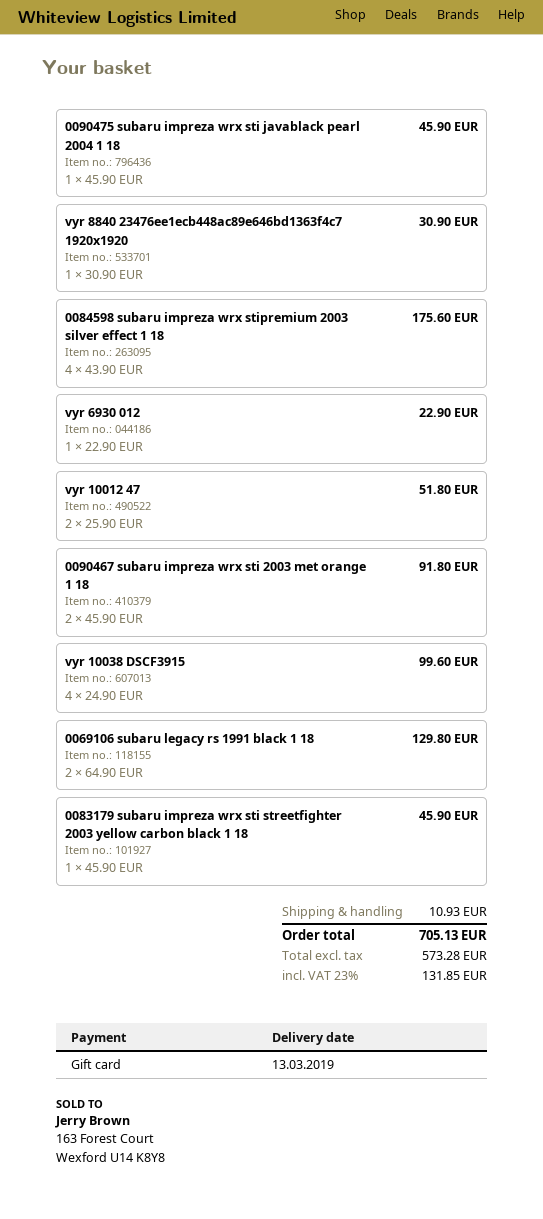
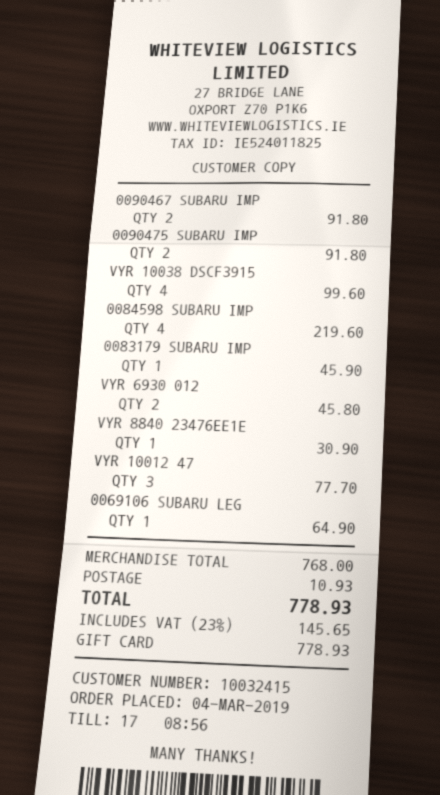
0090475 subaru impreza wrx sti javablack pearl 2004 1 18: 1 for 45.90 -> 2 for 91.80
0084598 subaru impreza wrx stipremium 2003 silver effect 1 18: 4 for 175.60 -> 4 for 219.60
vyr 6930 012: 1 for 22.90 -> 2 for 45.80
vyr 10012 47: 2 for 51.80 -> 3 for 77.70
0069106 subaru legacy rs 1991 black 1 18: 2 for 129.80 -> 1 for 64.90
tax: 23% = 131.85 -> 23% = 145.65
total: 705.13 -> 778.93

